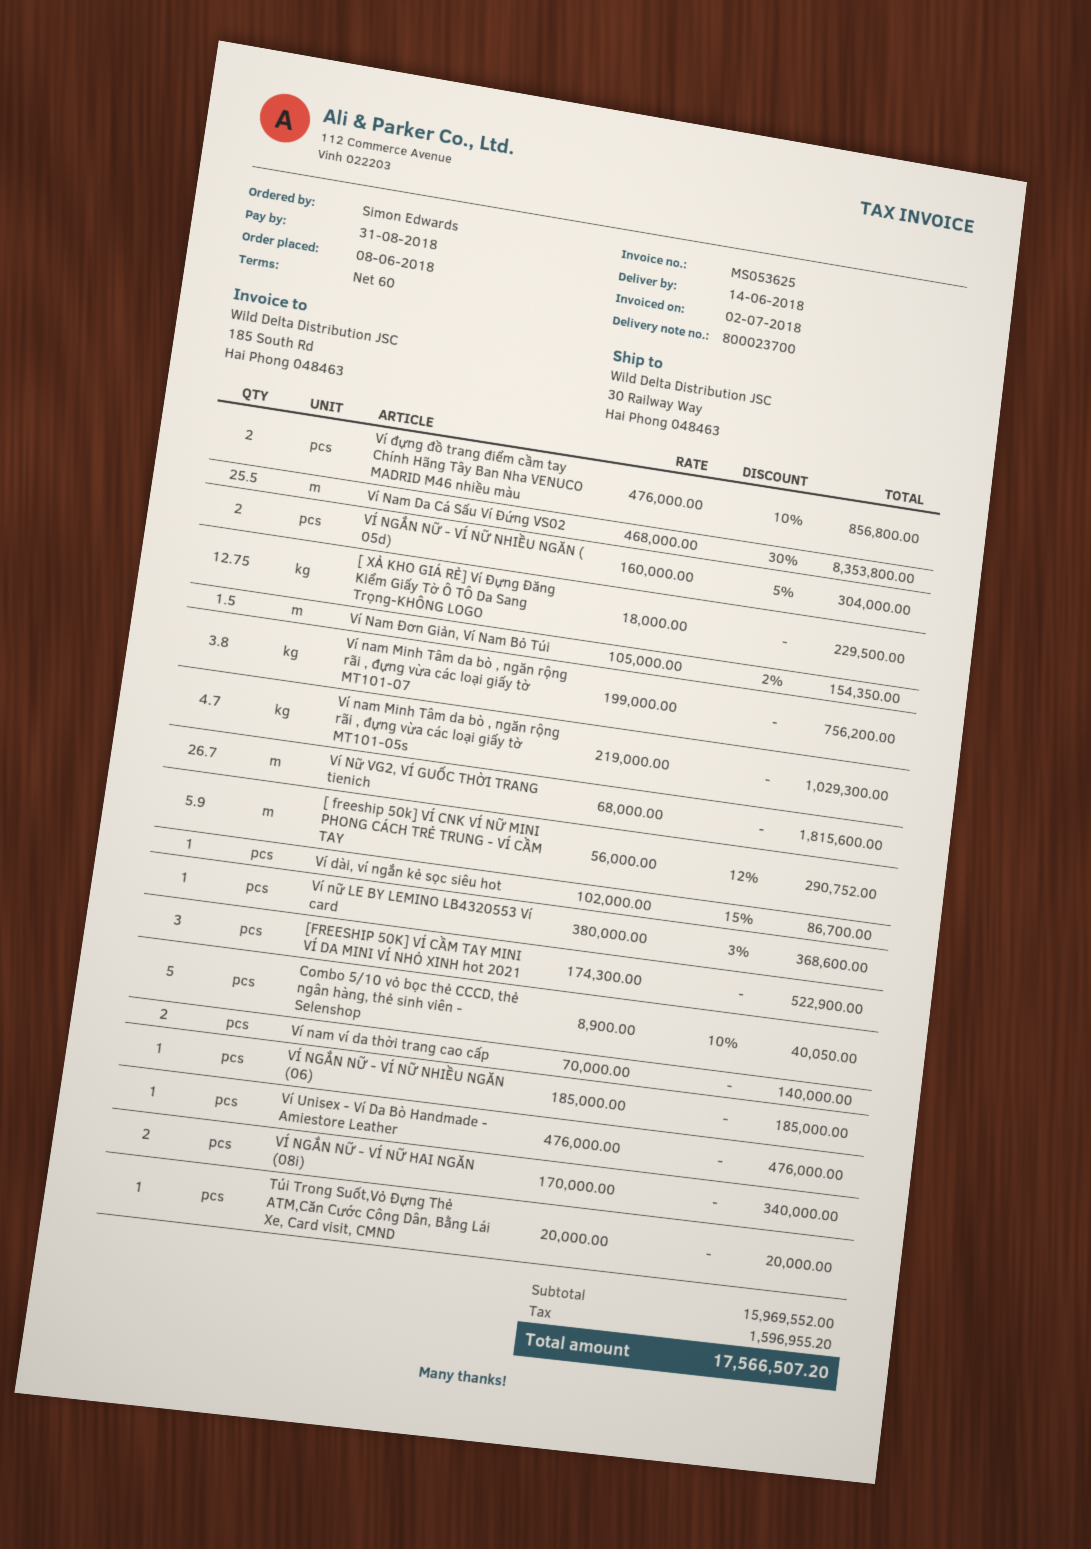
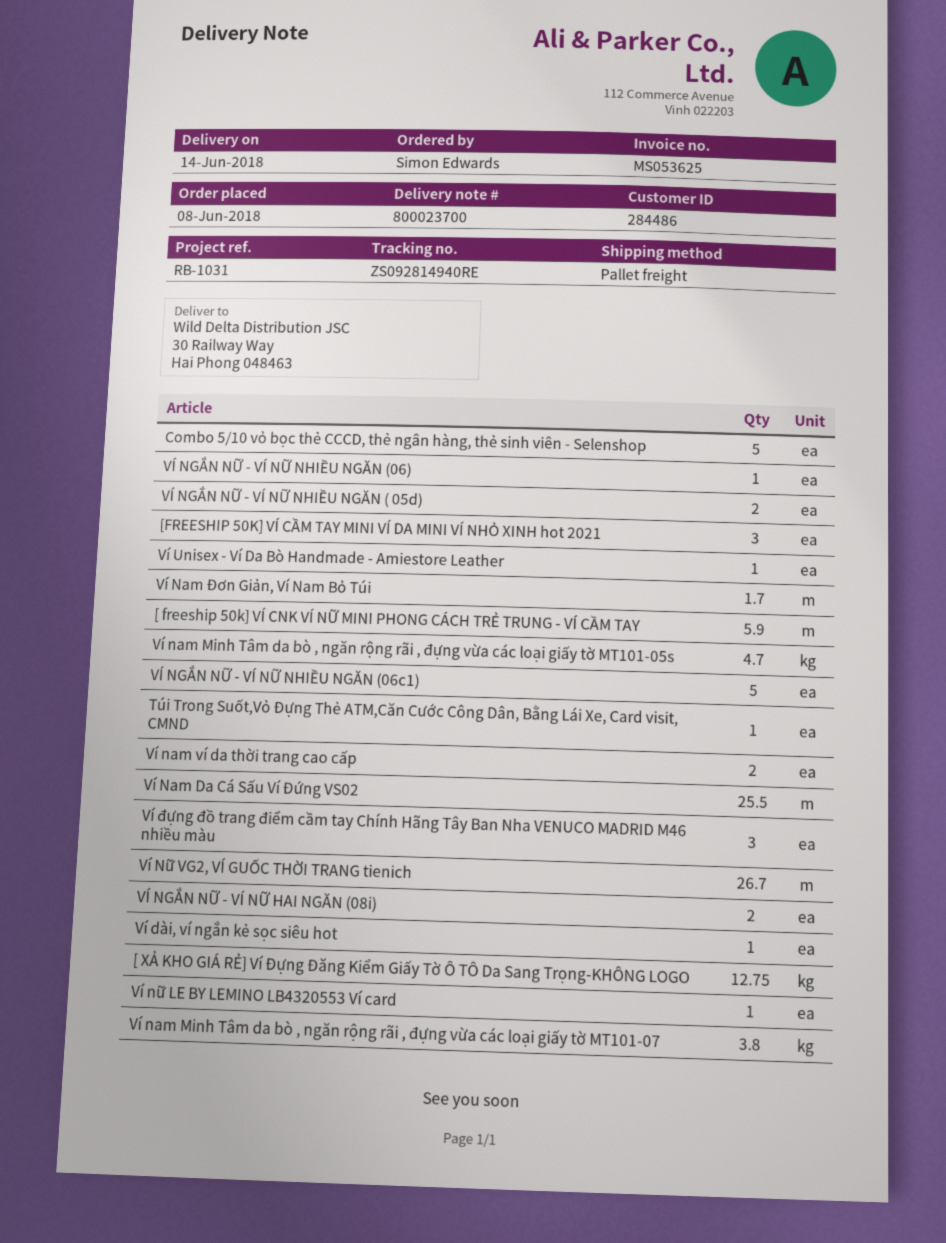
Ví đựng đồ trang điểm cầm tay Chính Hãng Tây Ban Nha VENUCO MADRID M46 nhiều màu: 2 -> 3
Ví Nam Đơn Giản, Ví Nam Bỏ Túi: 1.5 -> 1.7
VÍ NGẮN NỮ - VÍ NỮ NHIỀU NGĂN (06c1): none -> 5

